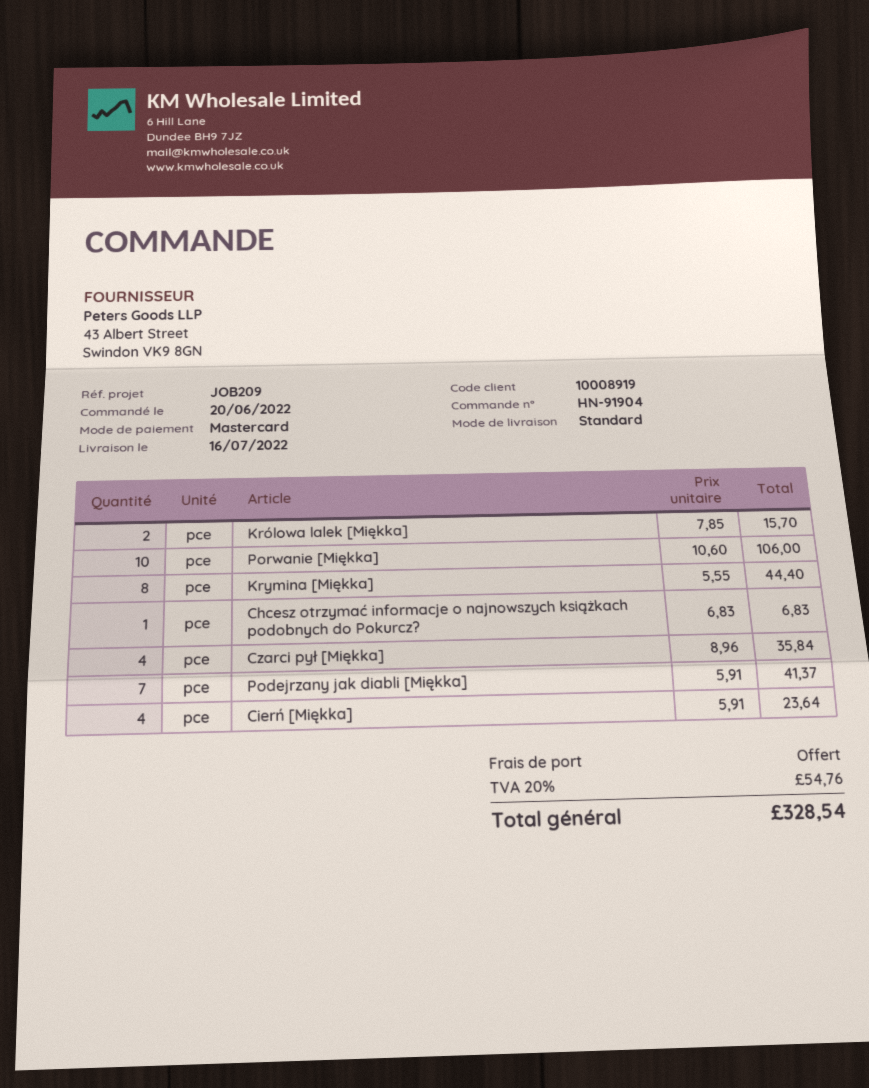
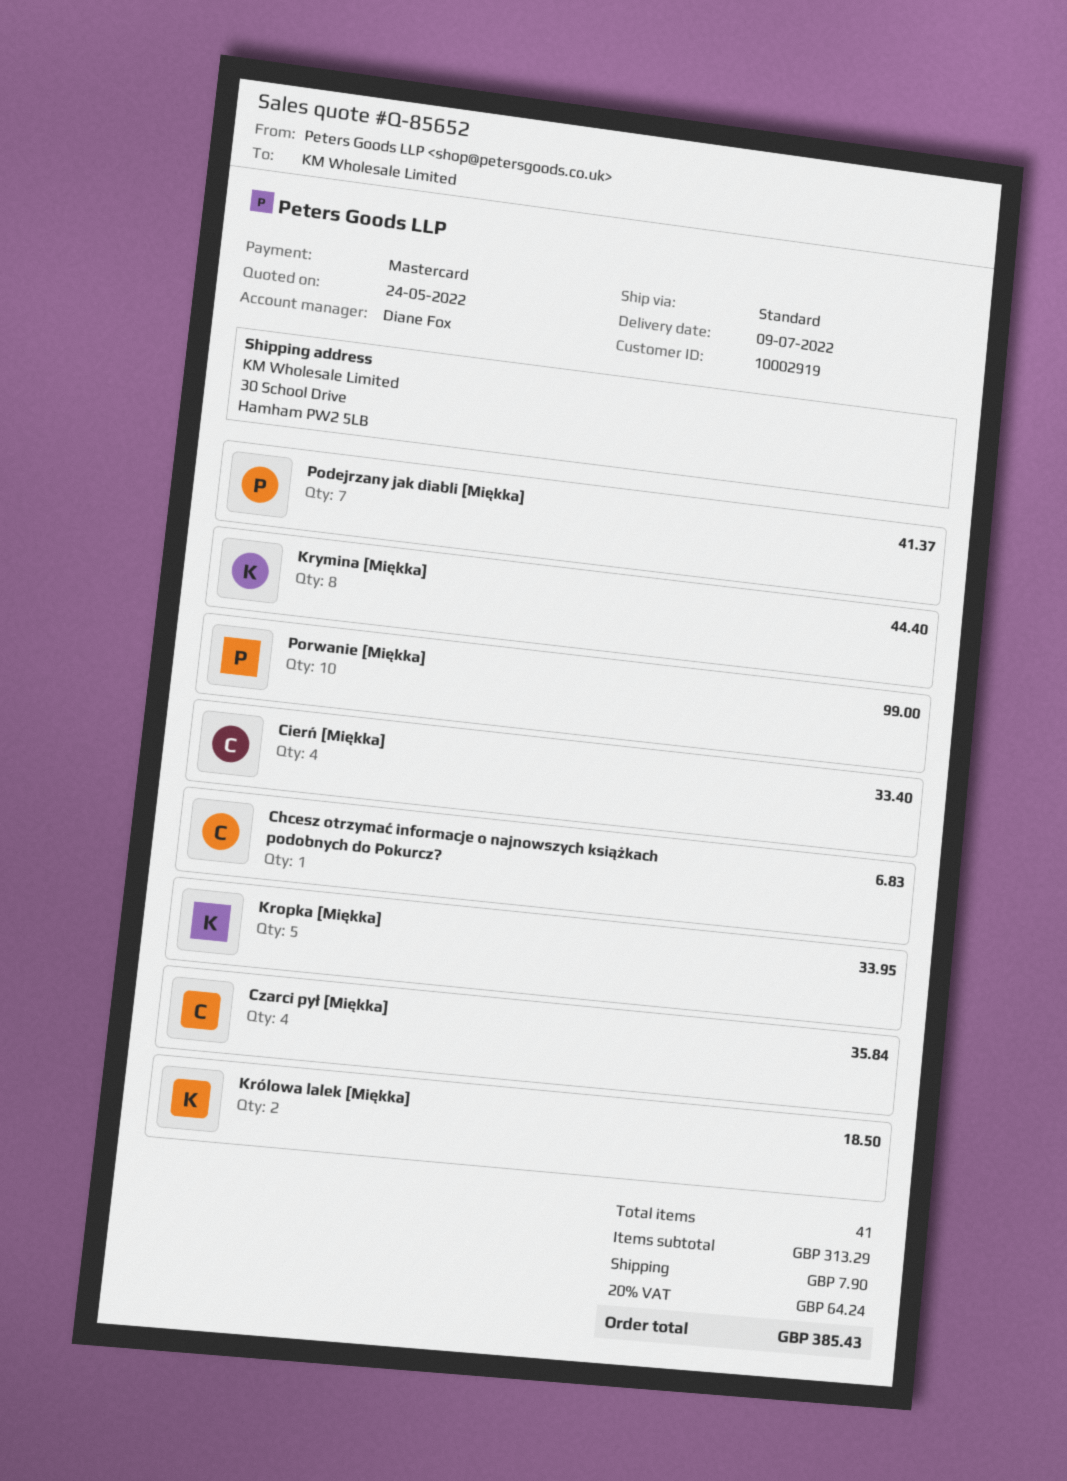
delivery date: 2022-07-16 -> 2022-07-09
customer number: 10008919 -> 10002919
Królowa lalek [Miękka]: 2 for 15.70 -> 2 for 18.50
Porwanie [Miękka]: 10 for 106.00 -> 10 for 99.00
Cierń [Miękka]: 4 for 23.64 -> 4 for 33.40
Kropka [Miękka]: none -> 5 for 33.95
shipping: 0.00 -> 7.90
tax: 20% = 54.76 -> 20% = 64.24
total: 328.54 -> 385.43

